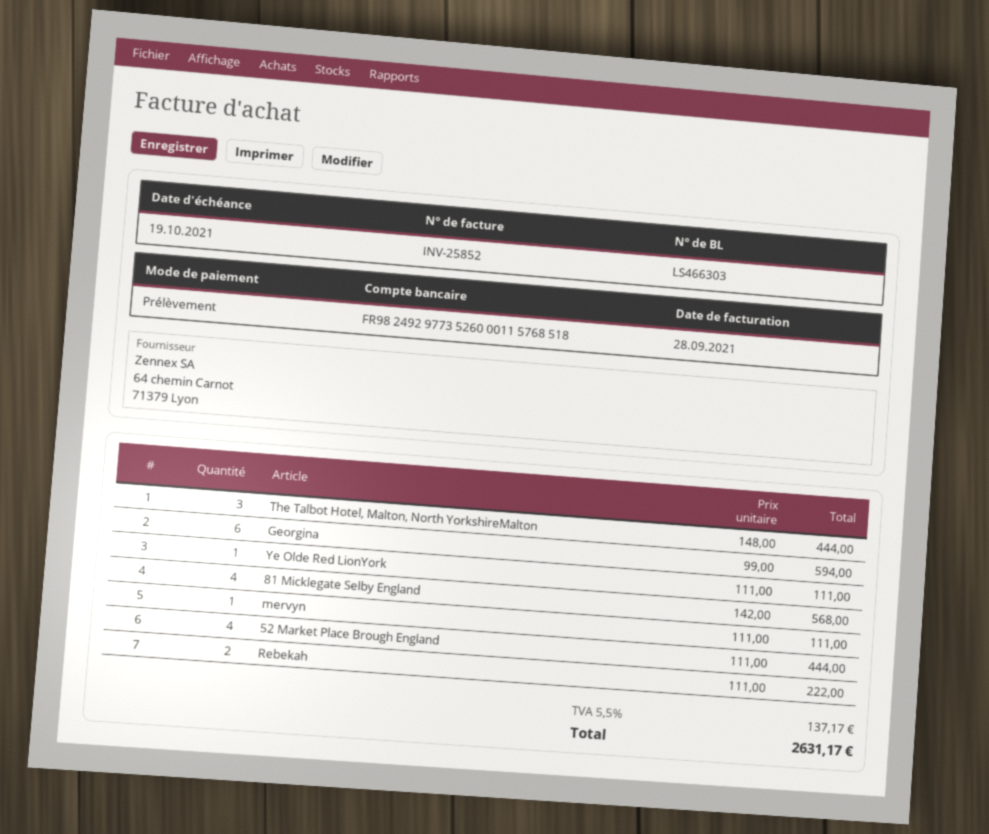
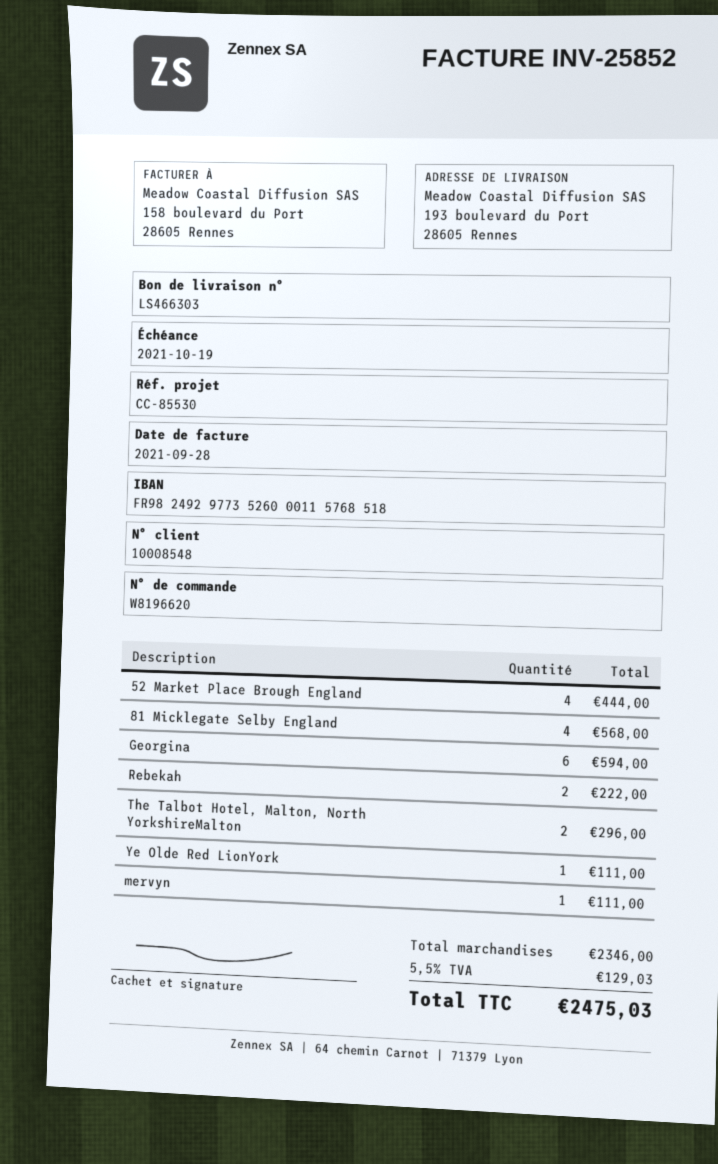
The Talbot Hotel, Malton, North YorkshireMalton: 3 for 444.00 -> 2 for 296.00
tax: 5.5% = 137.17 -> 5.5% = 129.03
total: 2631.17 -> 2475.03

